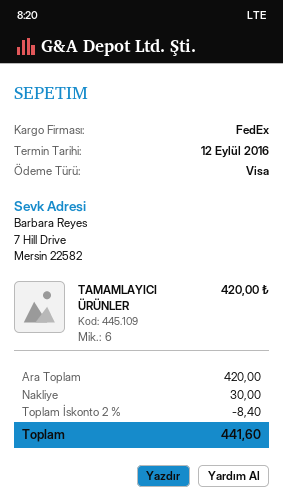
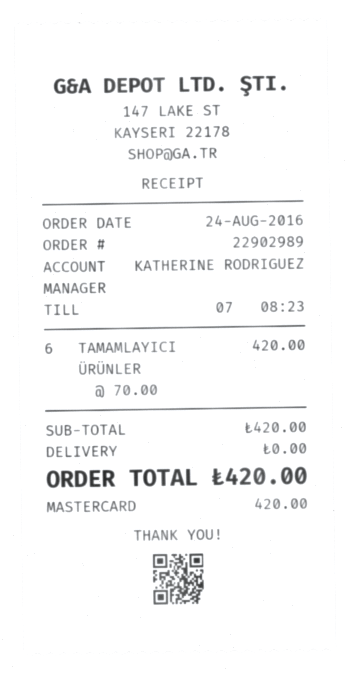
payment method: Visa -> Mastercard
discount: 2% = 8.40 -> none
shipping: 30.00 -> 0.00
total: 441.60 -> 420.00

